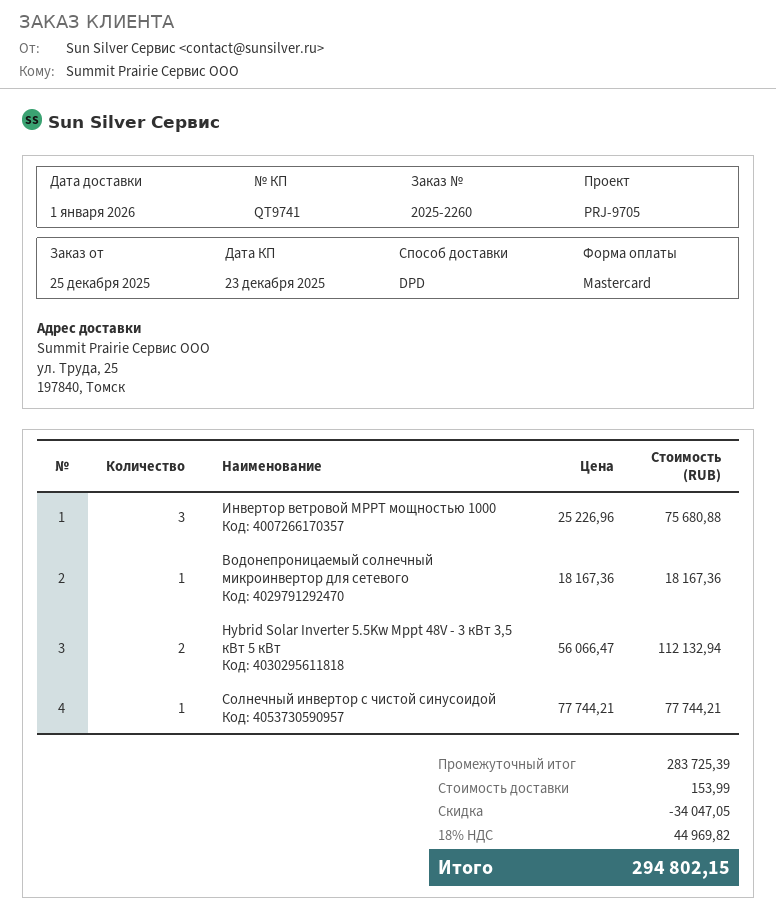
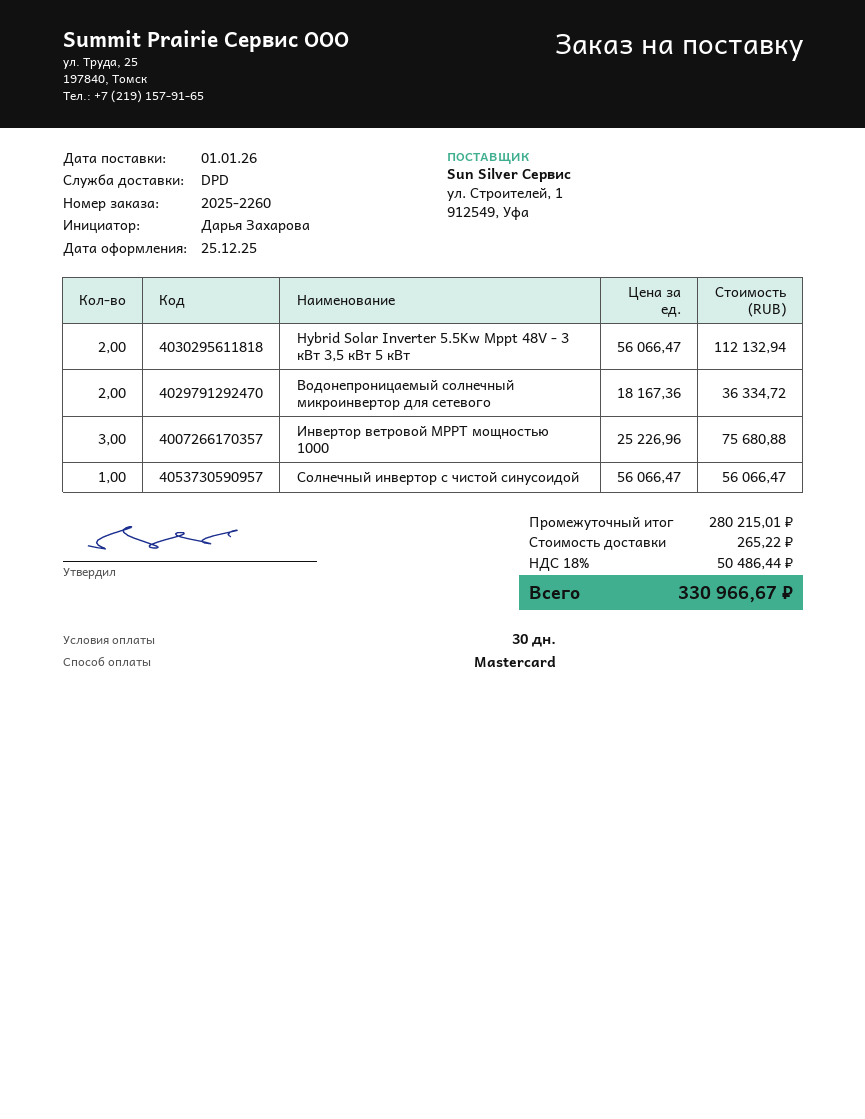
Водонепроницаемый солнечный микроинвертор для сетевого: 1 x 18167.36 = 18167.36 -> 2 x 18167.36 = 36334.72
Солнечный инвертор с чистой синусоидой: 1 x 77744.21 = 77744.21 -> 1 x 56066.47 = 56066.47
subtotal: 283725.39 -> 280215.01
discount: 34047.05 -> none
shipping: 153.99 -> 265.22
tax: 18% = 44969.82 -> 18% = 50486.44
total: 294802.15 -> 330966.67

